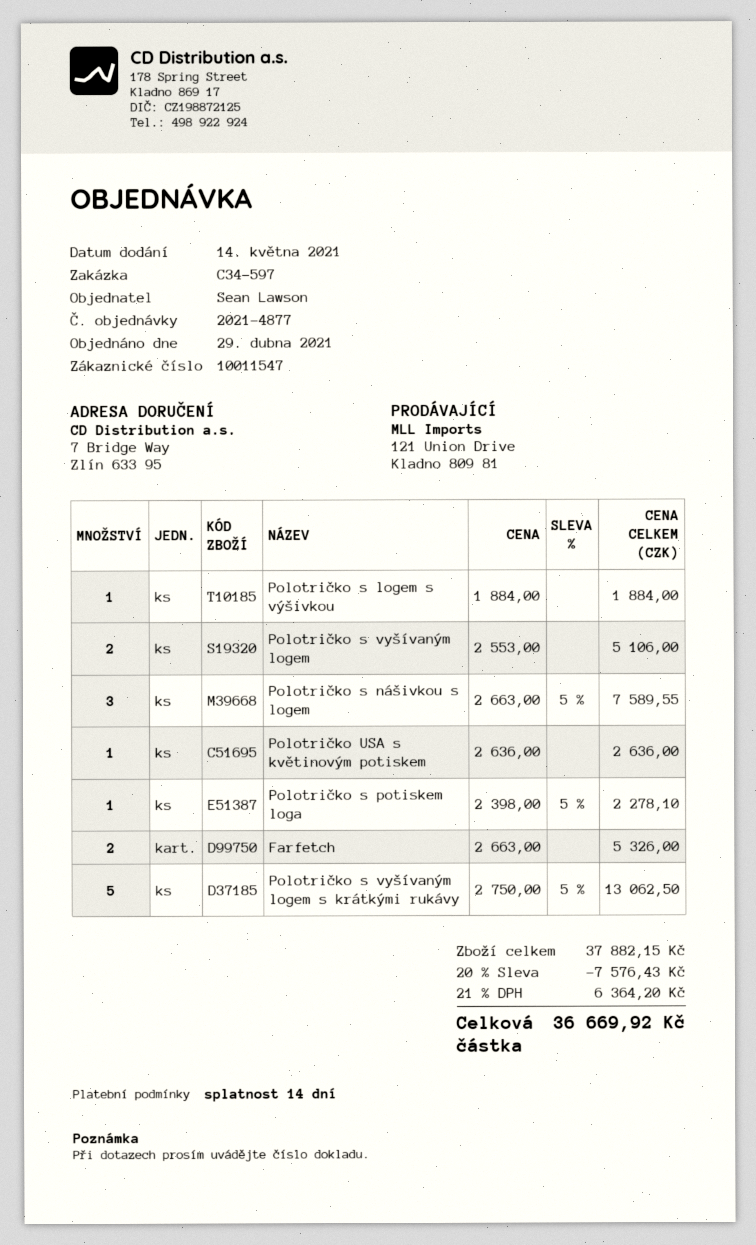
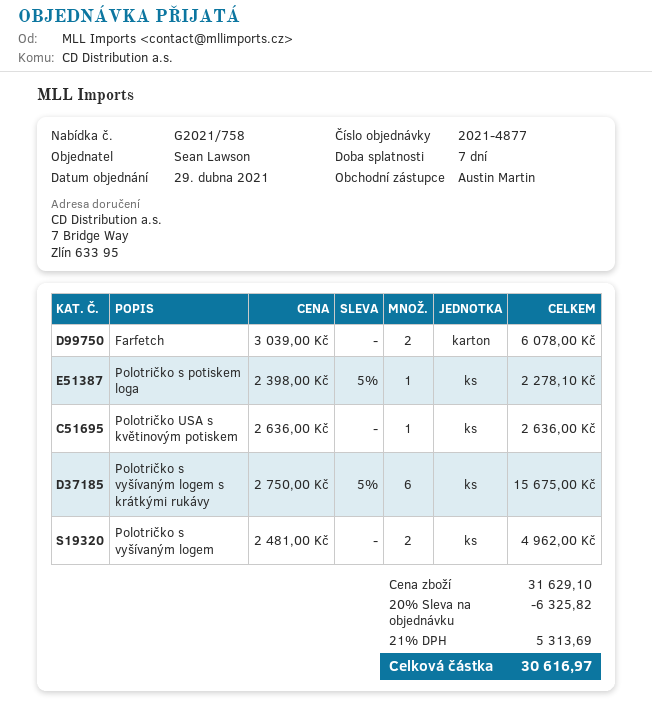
payment terms: 14 days -> 7 days
Polotričko s logem s výšivkou: 1 x 1884.00 = 1884.00 -> none
Polotričko s vyšívaným logem: 2 x 2553.00 = 5106.00 -> 2 x 2481.00 = 4962.00
Polotričko s nášivkou s logem: 3 x 2663.00 - 5% = 7589.55 -> none
Farfetch: 2 x 2663.00 = 5326.00 -> 2 x 3039.00 = 6078.00
Polotričko s vyšívaným logem s krátkými rukávy: 5 x 2750.00 - 5% = 13062.50 -> 6 x 2750.00 - 5% = 15675.00
subtotal: 37882.15 -> 31629.10
discount: 20% = 7576.43 -> 20% = 6325.82
tax: 21% = 6364.20 -> 21% = 5313.69
total: 36669.92 -> 30616.97

